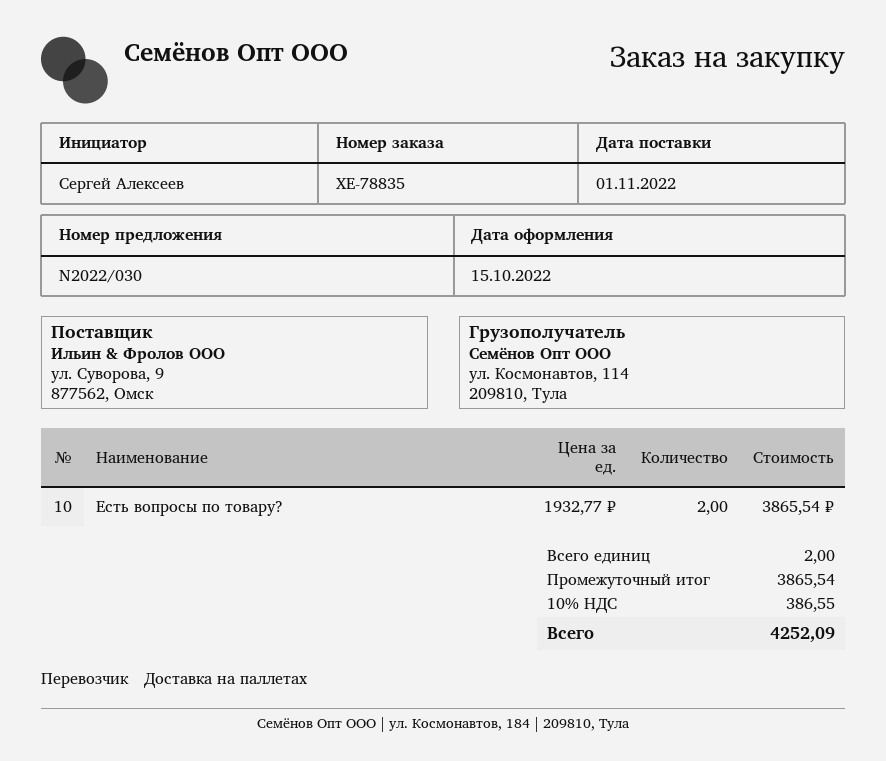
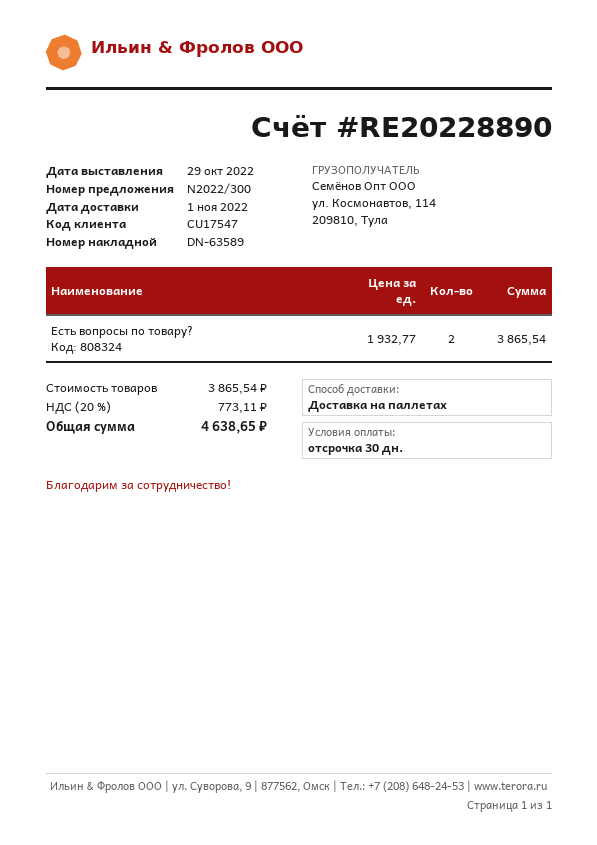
quote number: N2022/030 -> N2022/300
tax: 10% = 386.55 -> 20% = 773.11
total: 4252.09 -> 4638.65

